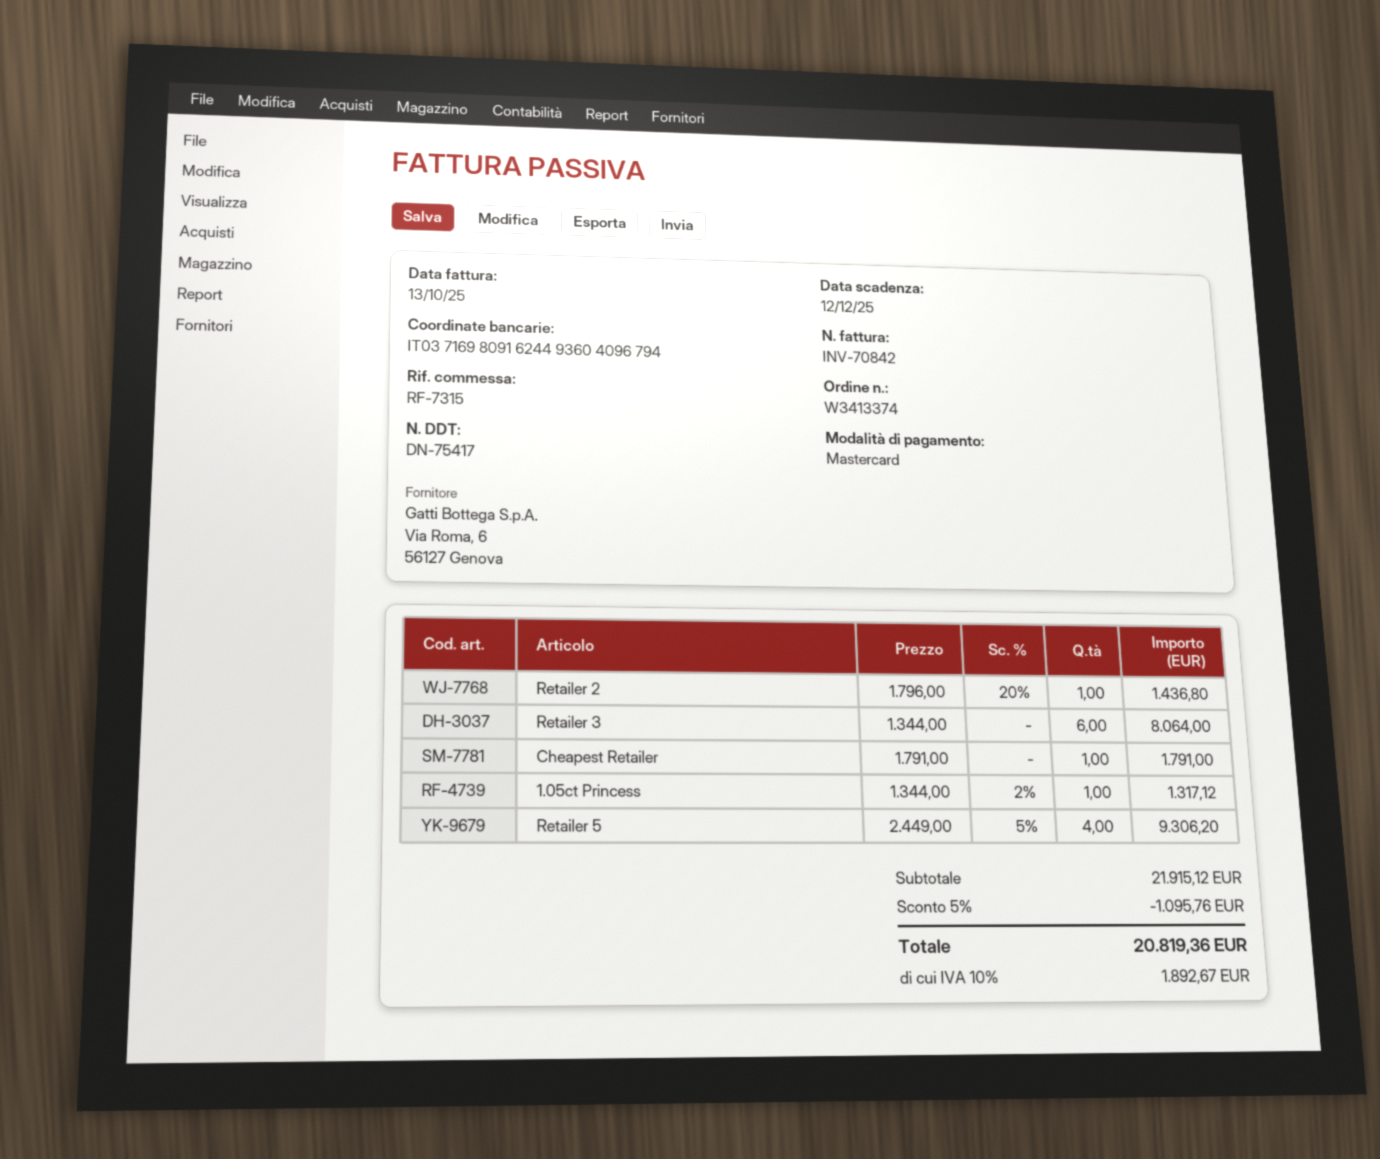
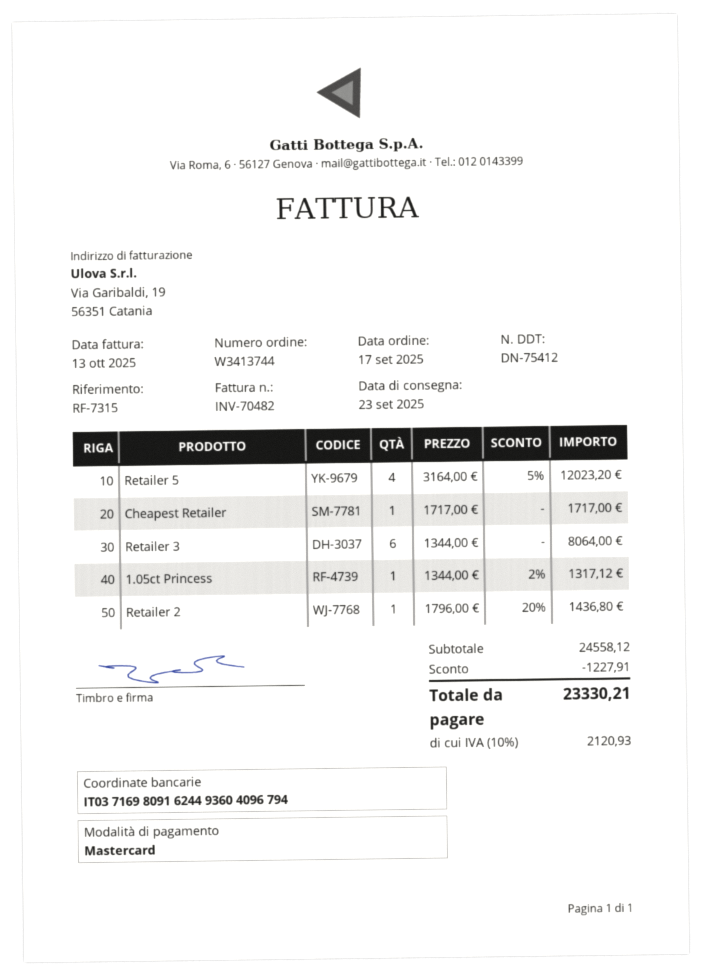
order number: W3413374 -> W3413744
delivery note number: DN-75417 -> DN-75412
invoice number: INV-70842 -> INV-70482
Cheapest Retailer: 1 x 1791.00 = 1791.00 -> 1 x 1717.00 = 1717.00
Retailer 5: 4 x 2449.00 - 5% = 9306.20 -> 4 x 3164.00 - 5% = 12023.20
subtotal: 21915.12 -> 24558.12
discount: 1095.76 -> 1227.91
tax: 10% = 1892.67 -> 10% = 2120.93
total: 20819.36 -> 23330.21

